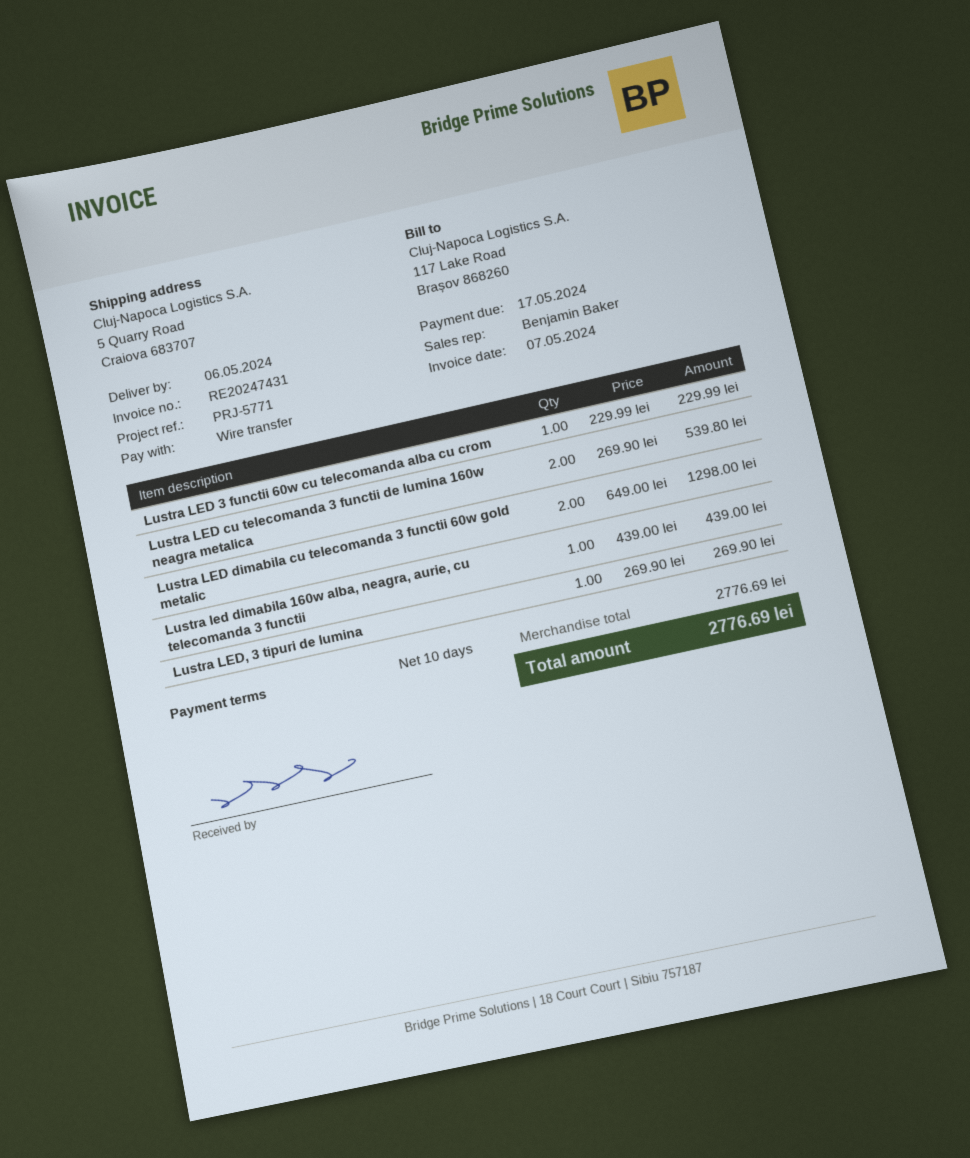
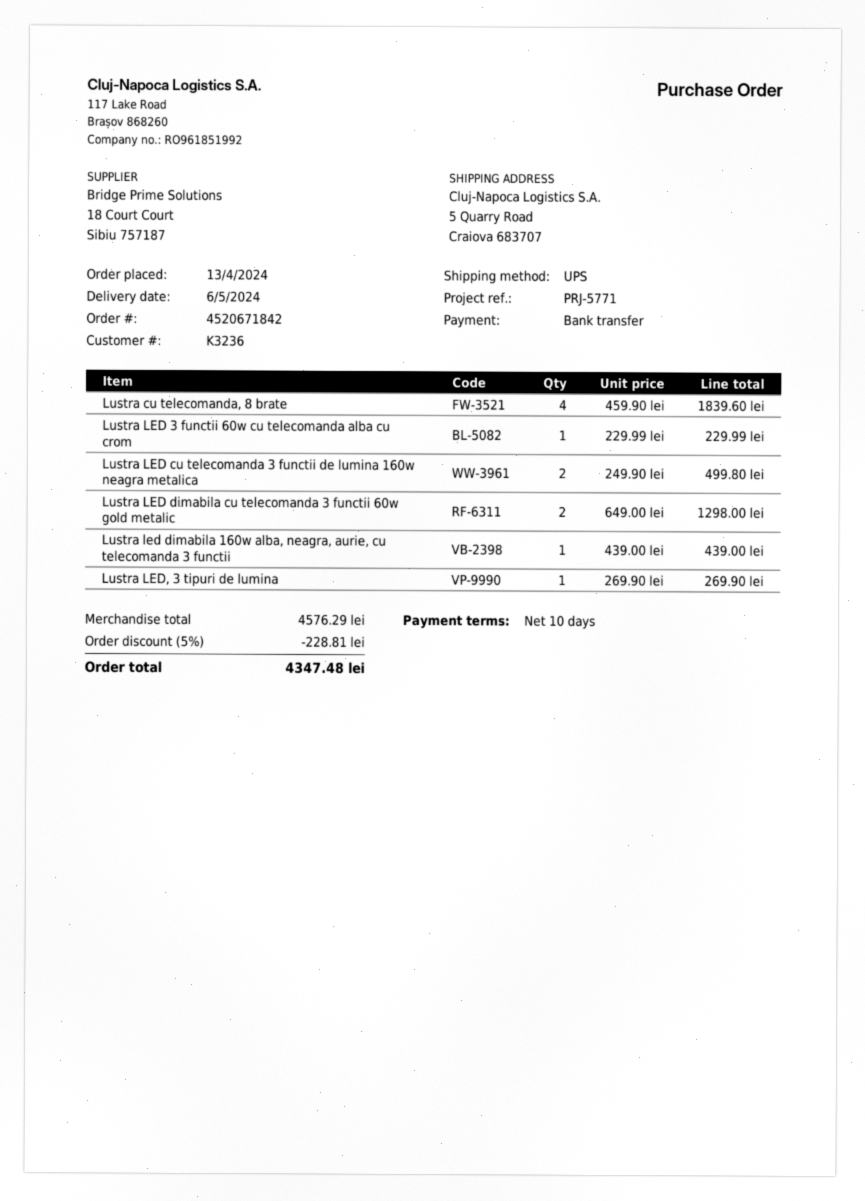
Lustra LED cu telecomanda 3 functii de lumina 160w neagra metalica: 2 x 269.90 = 539.80 -> 2 x 249.90 = 499.80
Lustra cu telecomanda, 8 brate: none -> 4 x 459.90 = 1839.60
subtotal: 2776.69 -> 4576.29
discount: none -> 5% = 228.81
total: 2776.69 -> 4347.48

